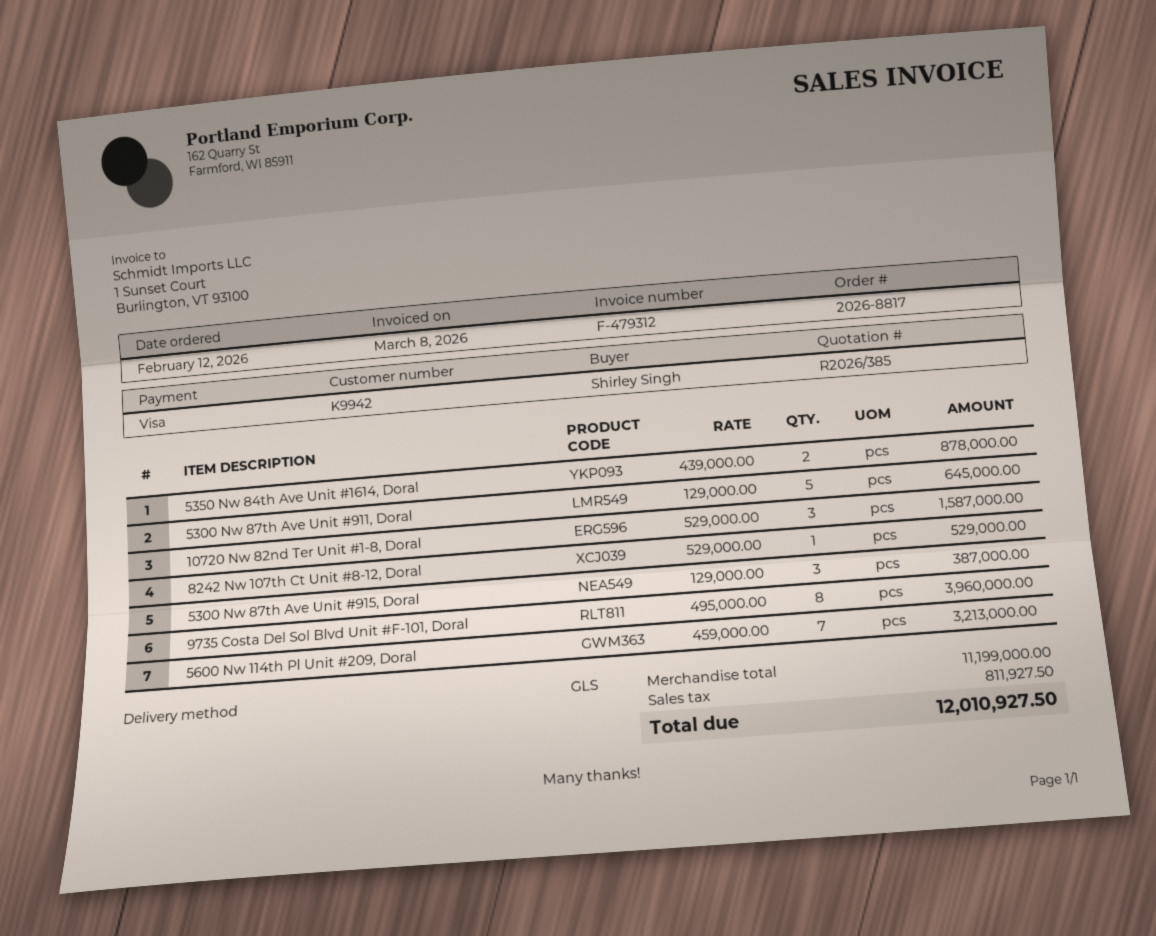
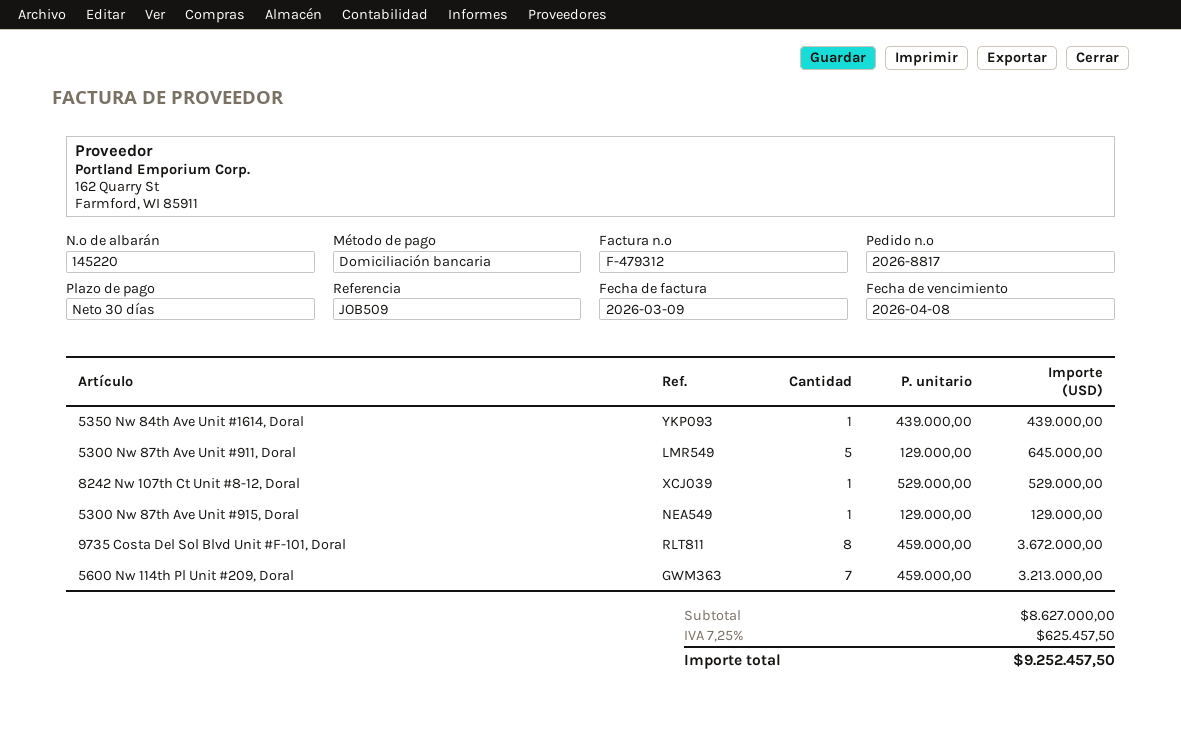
invoice date: 2026-03-08 -> 2026-03-09
payment method: Visa -> direct debit
5350 Nw 84th Ave Unit #1614, Doral: 2 x 439000.00 = 878000.00 -> 1 x 439000.00 = 439000.00
10720 Nw 82nd Ter Unit #1-8, Doral: 3 x 529000.00 = 1587000.00 -> none
5300 Nw 87th Ave Unit #915, Doral: 3 x 129000.00 = 387000.00 -> 1 x 129000.00 = 129000.00
9735 Costa Del Sol Blvd Unit #F-101, Doral: 8 x 495000.00 = 3960000.00 -> 8 x 459000.00 = 3672000.00
subtotal: 11199000.00 -> 8627000.00
tax: 811927.50 -> 625457.50
total: 12010927.50 -> 9252457.50

